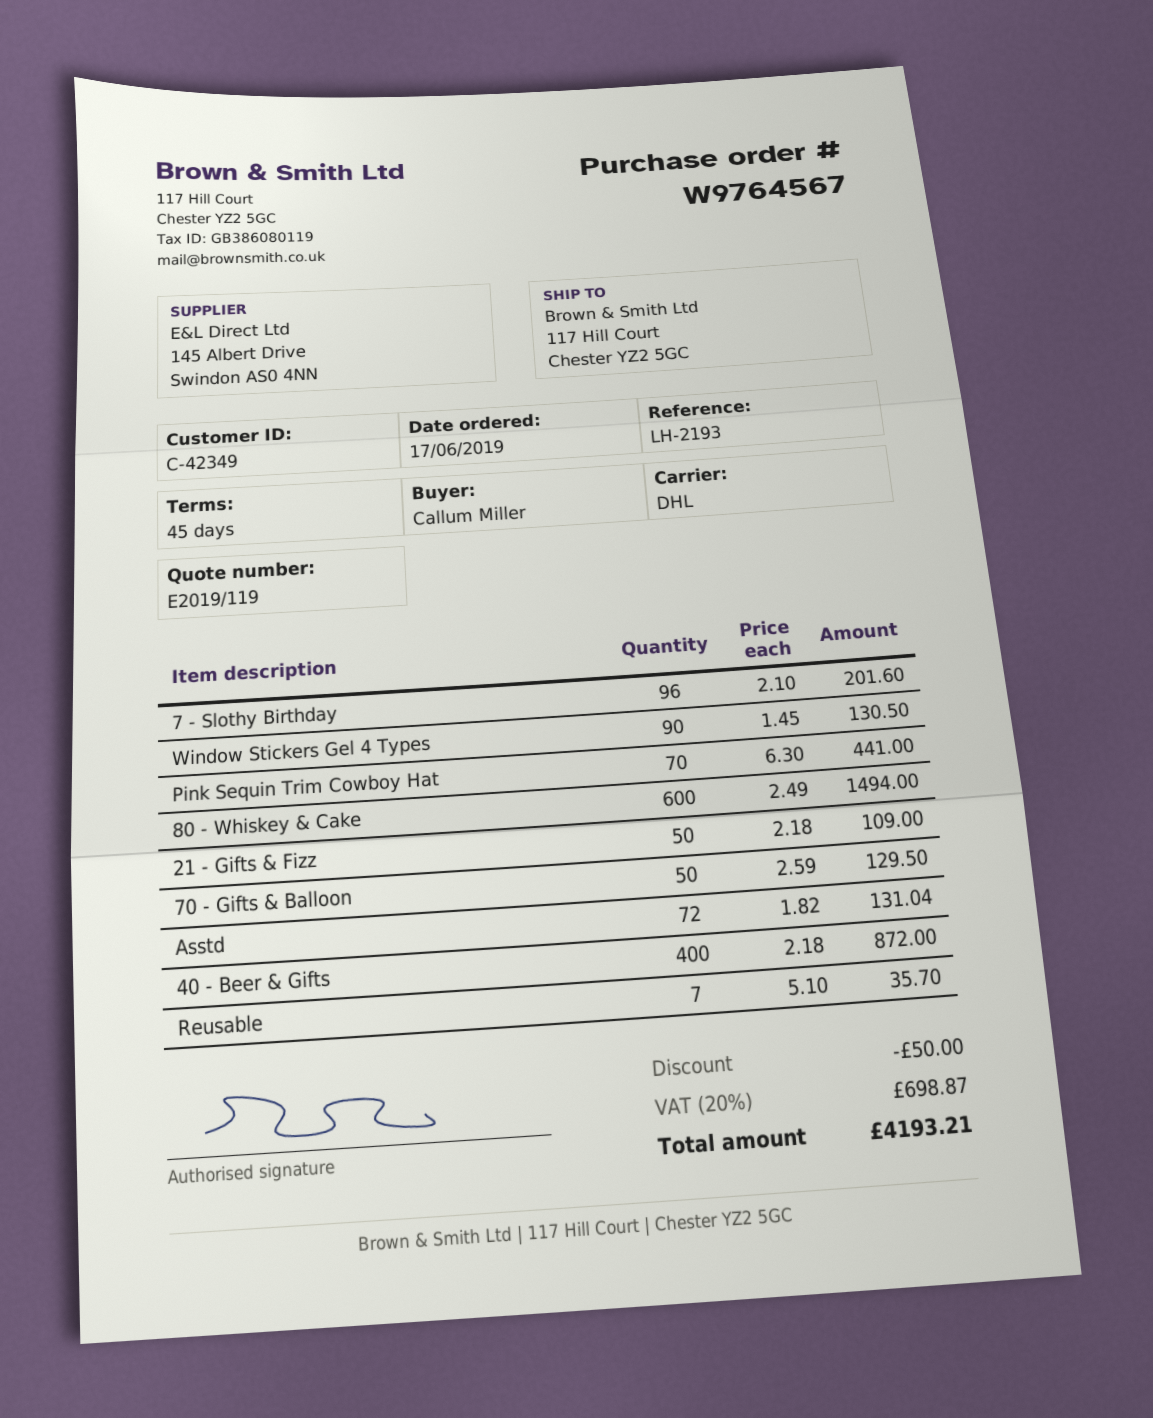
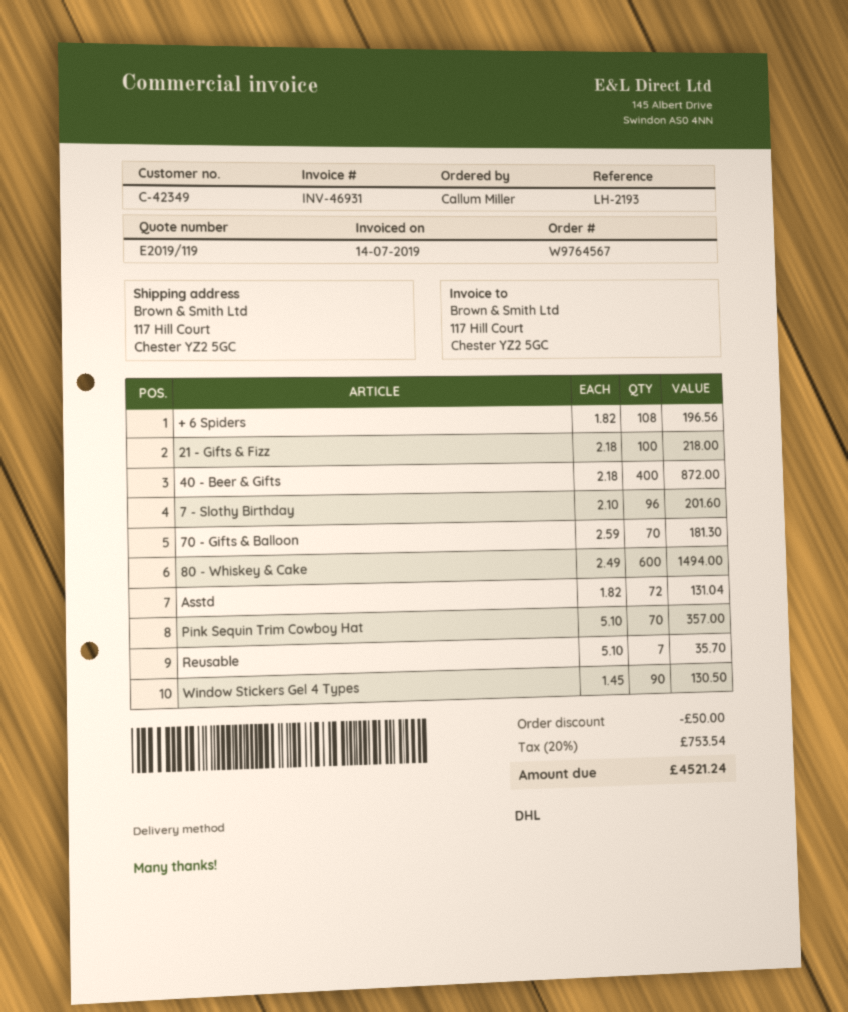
Pink Sequin Trim Cowboy Hat: 70 x 6.30 = 441.00 -> 70 x 5.10 = 357.00
21 - Gifts & Fizz: 50 x 2.18 = 109.00 -> 100 x 2.18 = 218.00
70 - Gifts & Balloon: 50 x 2.59 = 129.50 -> 70 x 2.59 = 181.30
+ 6 Spiders: none -> 108 x 1.82 = 196.56
tax: 20% = 698.87 -> 20% = 753.54
total: 4193.21 -> 4521.24

